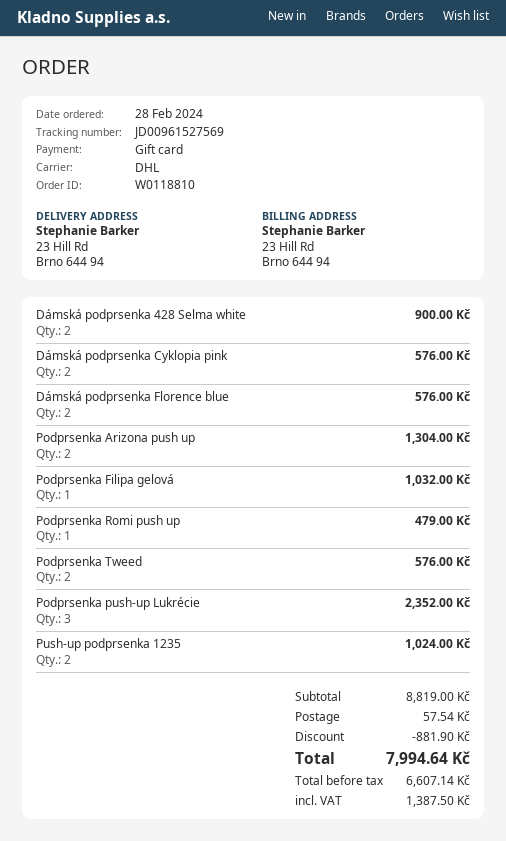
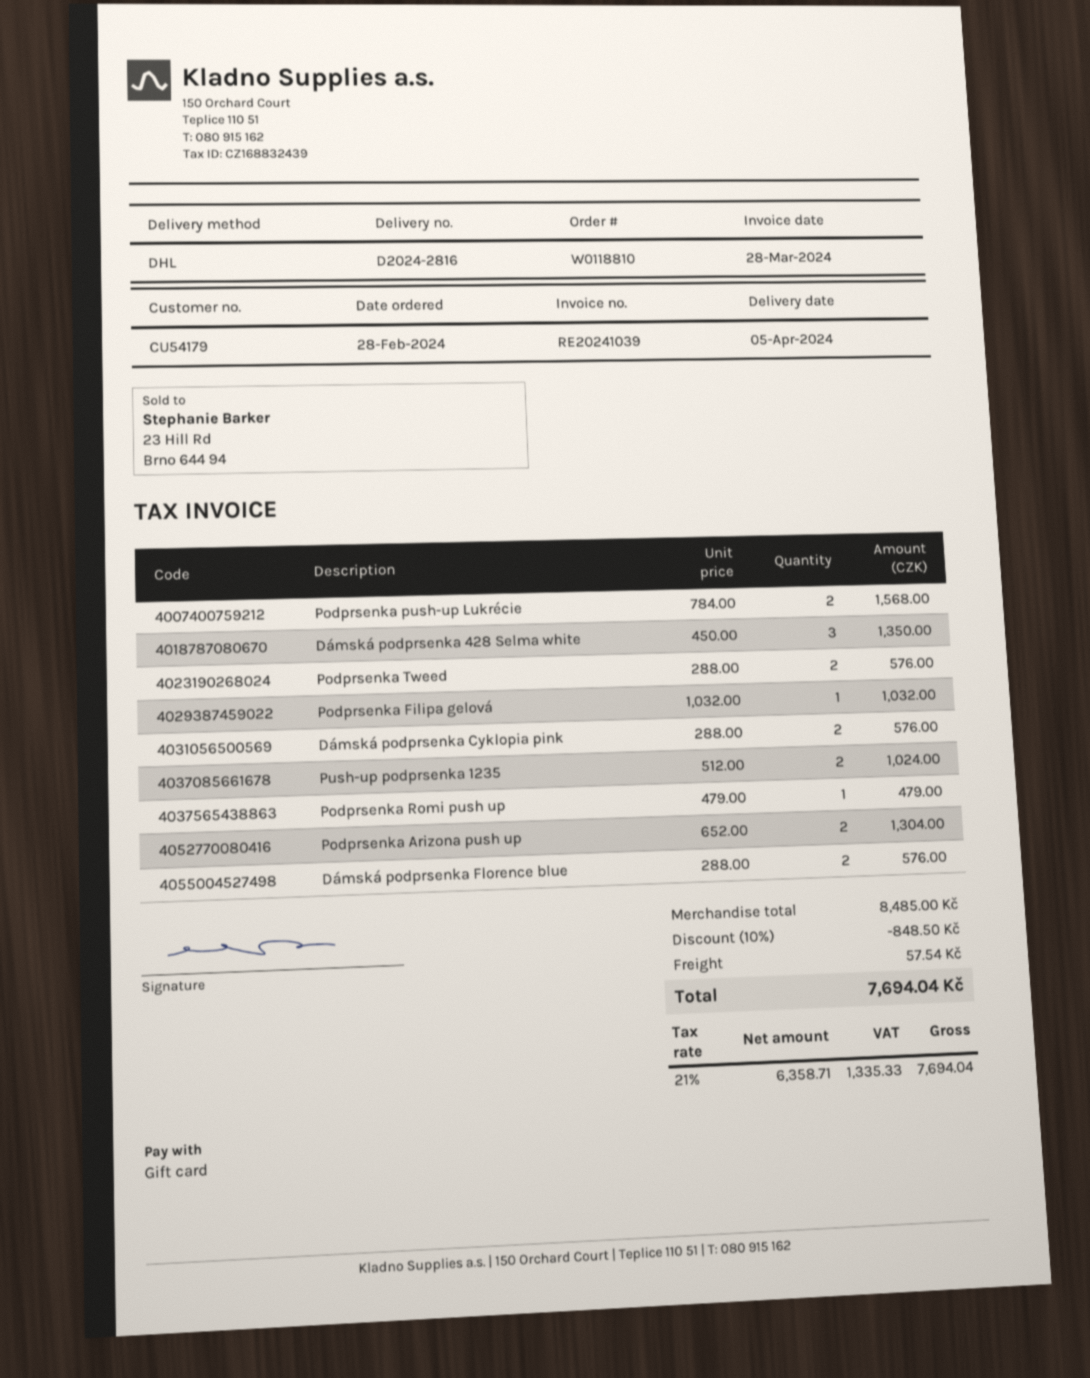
Dámská podprsenka 428 Selma white: 2 for 900.00 -> 3 for 1350.00
Podprsenka push-up Lukrécie: 3 for 2352.00 -> 2 for 1568.00
subtotal: 8819.00 -> 8485.00
discount: 881.90 -> 848.50
net: 6607.14 -> 6358.71
tax: 1387.50 -> 1335.33
total: 7994.64 -> 7694.04

